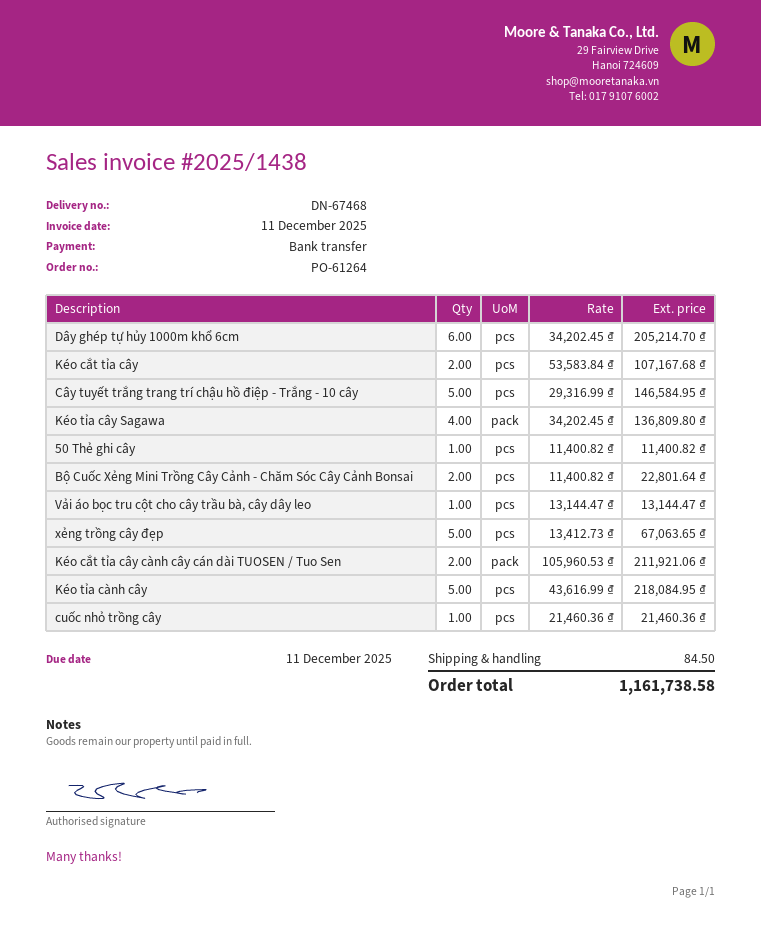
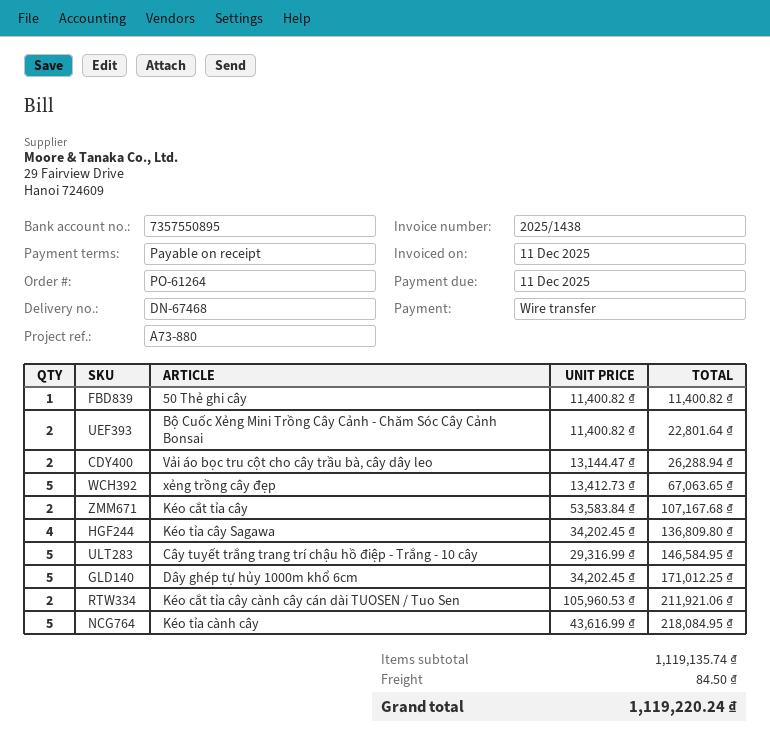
Dây ghép tự hủy 1000m khổ 6cm: 6 x 34202.45 = 205214.70 -> 5 x 34202.45 = 171012.25
Vải áo bọc tru cột cho cây trầu bà, cây dây leo: 1 x 13144.47 = 13144.47 -> 2 x 13144.47 = 26288.94
cuốc nhỏ trồng cây: 1 x 21460.36 = 21460.36 -> none
total: 1161738.58 -> 1119220.24

